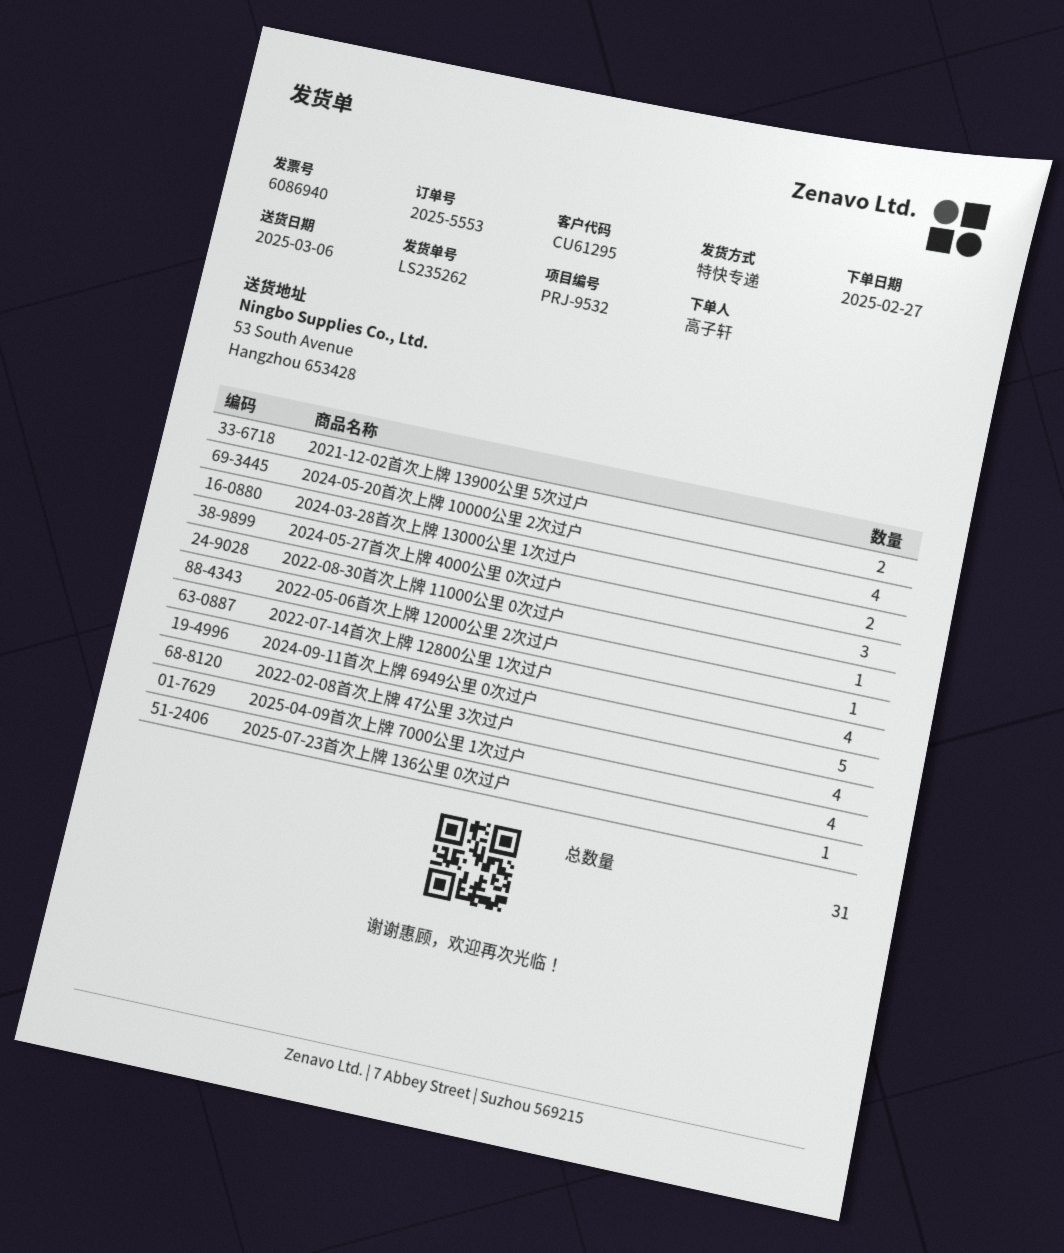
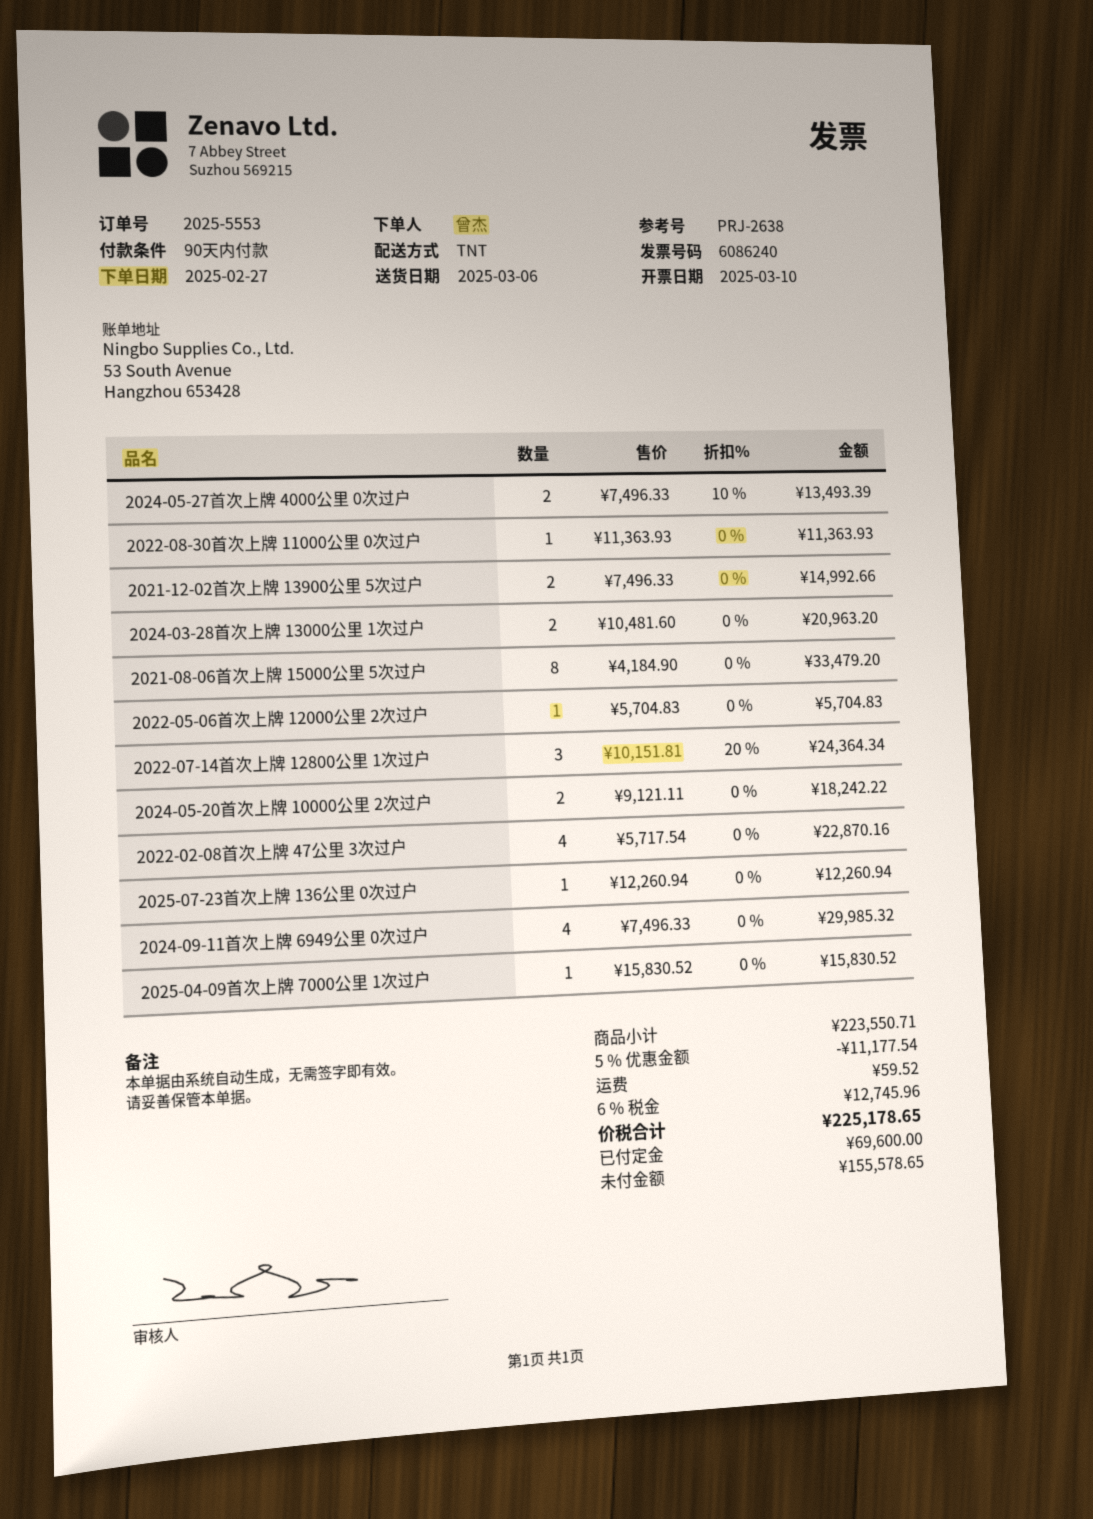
invoice number: 6086940 -> 6086240
reference: PRJ-9532 -> PRJ-2638
ordered by: 高子轩 -> 曾杰
shipping method: express -> TNT
2024-05-20首次上牌 10000公里 2次过户: 4 -> 2
2024-05-27首次上牌 4000公里 0次过户: 3 -> 2
2022-07-14首次上牌 12800公里 1次过户: 4 -> 3
2024-09-11首次上牌 6949公里 0次过户: 5 -> 4
2025-04-09首次上牌 7000公里 1次过户: 4 -> 1
2021-08-06首次上牌 15000公里 5次过户: none -> 8

